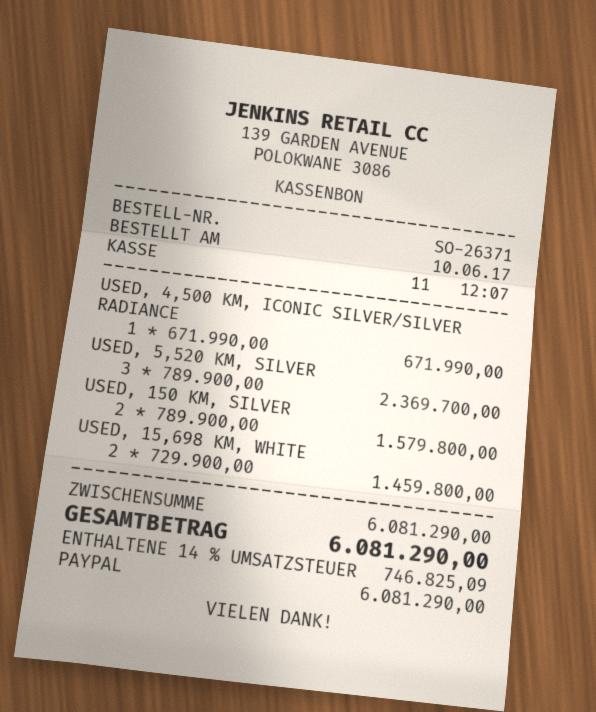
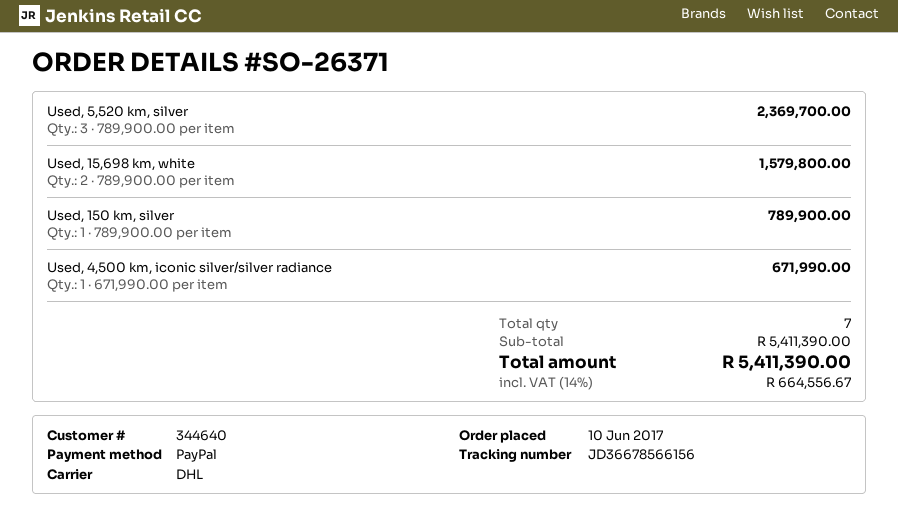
USED, 150 KM, SILVER: 2 x 789900.00 = 1579800.00 -> 1 x 789900.00 = 789900.00
USED, 15,698 KM, WHITE: 2 x 729900.00 = 1459800.00 -> 2 x 789900.00 = 1579800.00
subtotal: 6081290.00 -> 5411390.00
tax: 14% = 746825.09 -> 14% = 664556.67
total: 6081290.00 -> 5411390.00

